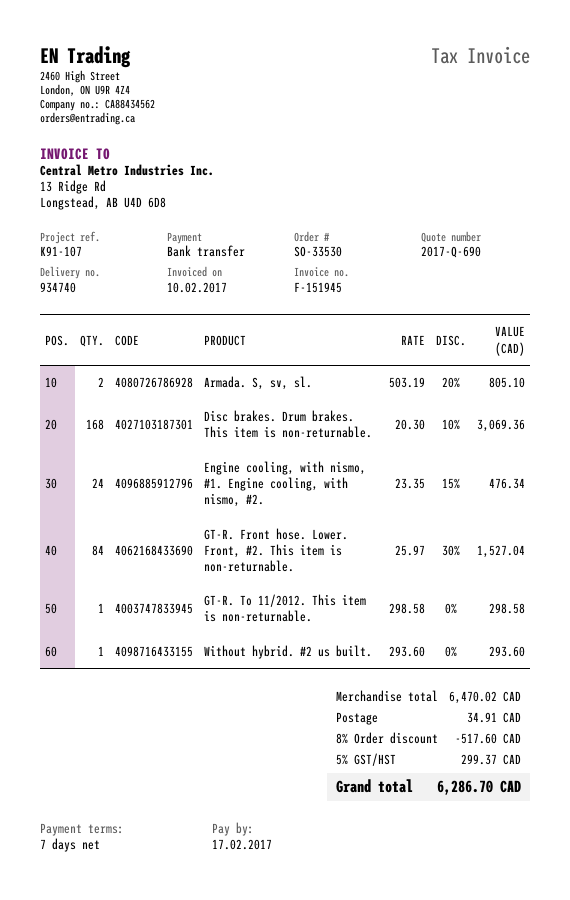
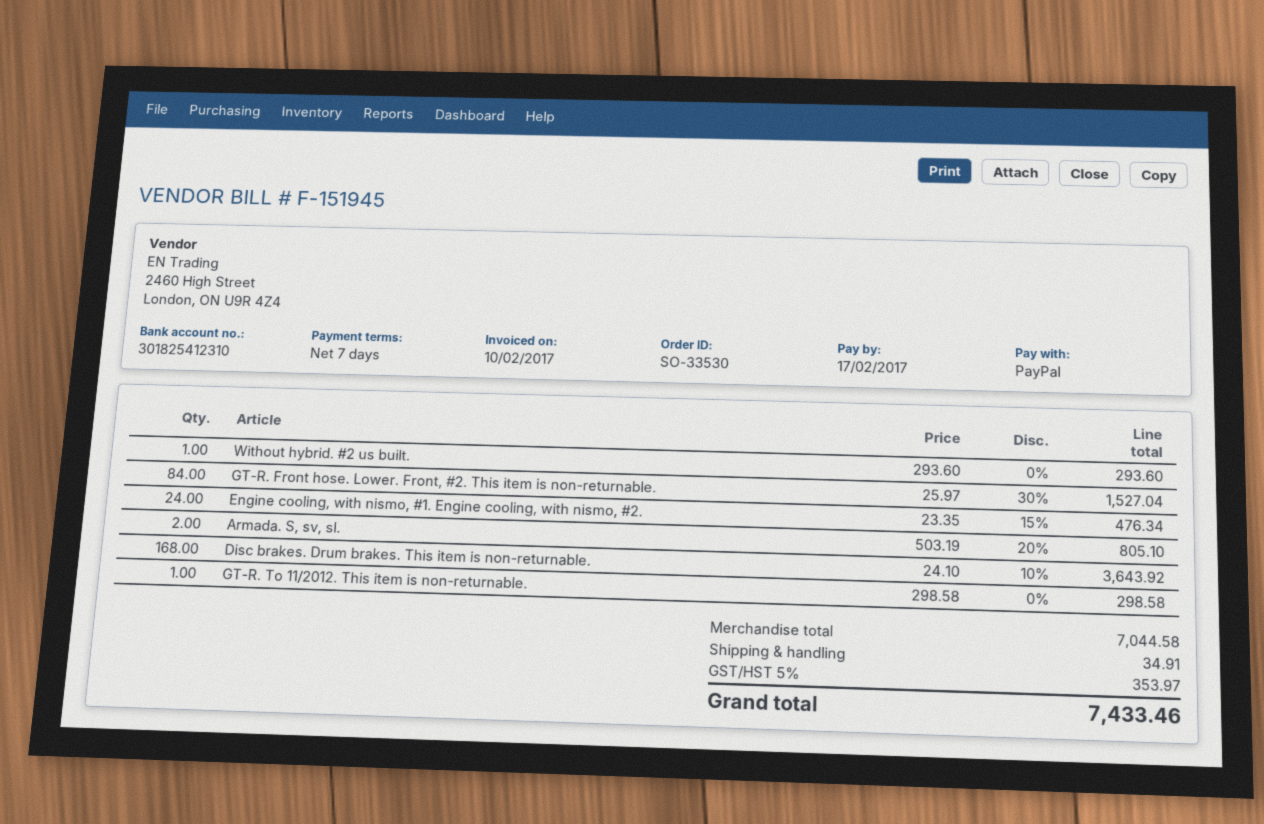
payment method: bank transfer -> PayPal
Disc brakes. Drum brakes. This item is non-returnable.: 168 x 20.30 - 10% = 3069.36 -> 168 x 24.10 - 10% = 3643.92
subtotal: 6470.02 -> 7044.58
discount: 8% = 517.60 -> none
tax: 5% = 299.37 -> 5% = 353.97
total: 6286.70 -> 7433.46

